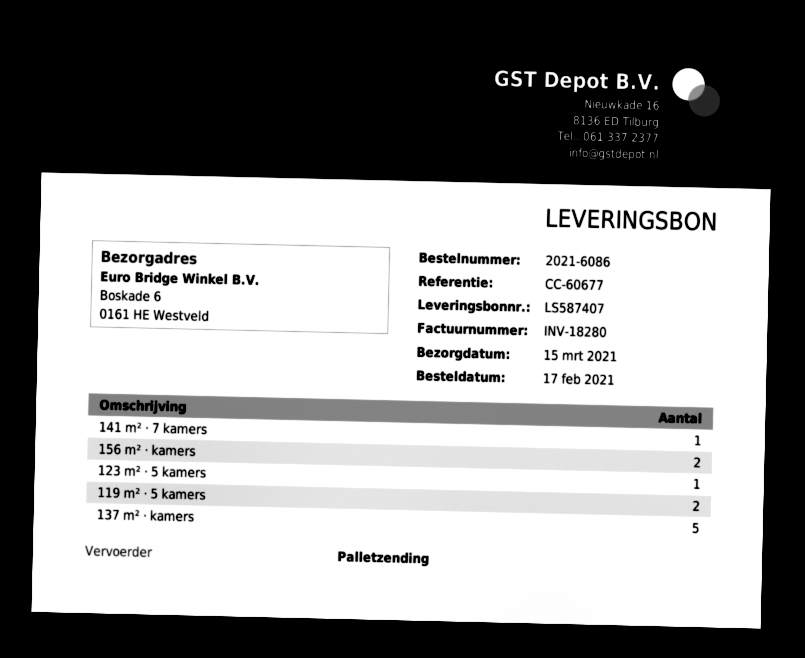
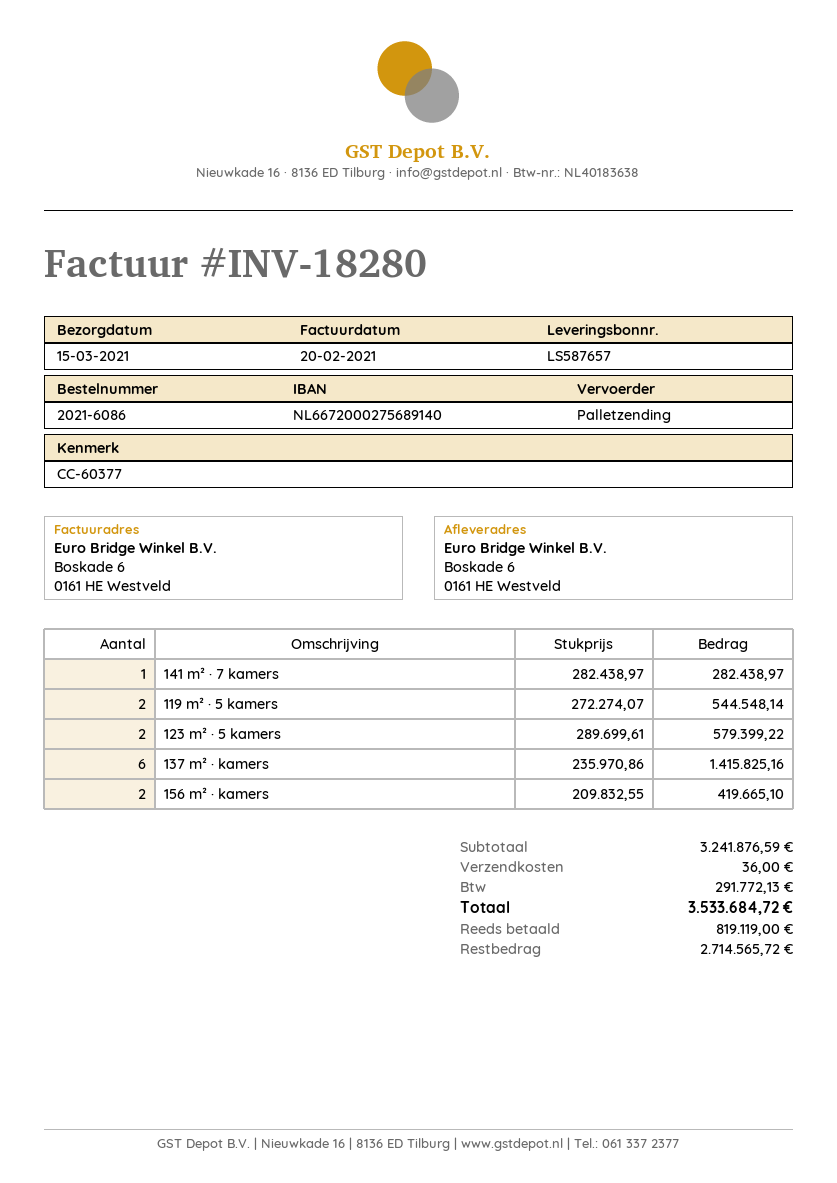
delivery note number: LS587407 -> LS587657
reference: CC-60677 -> CC-60377
123 m² · 5 kamers: 1 -> 2
137 m² · kamers: 5 -> 6

